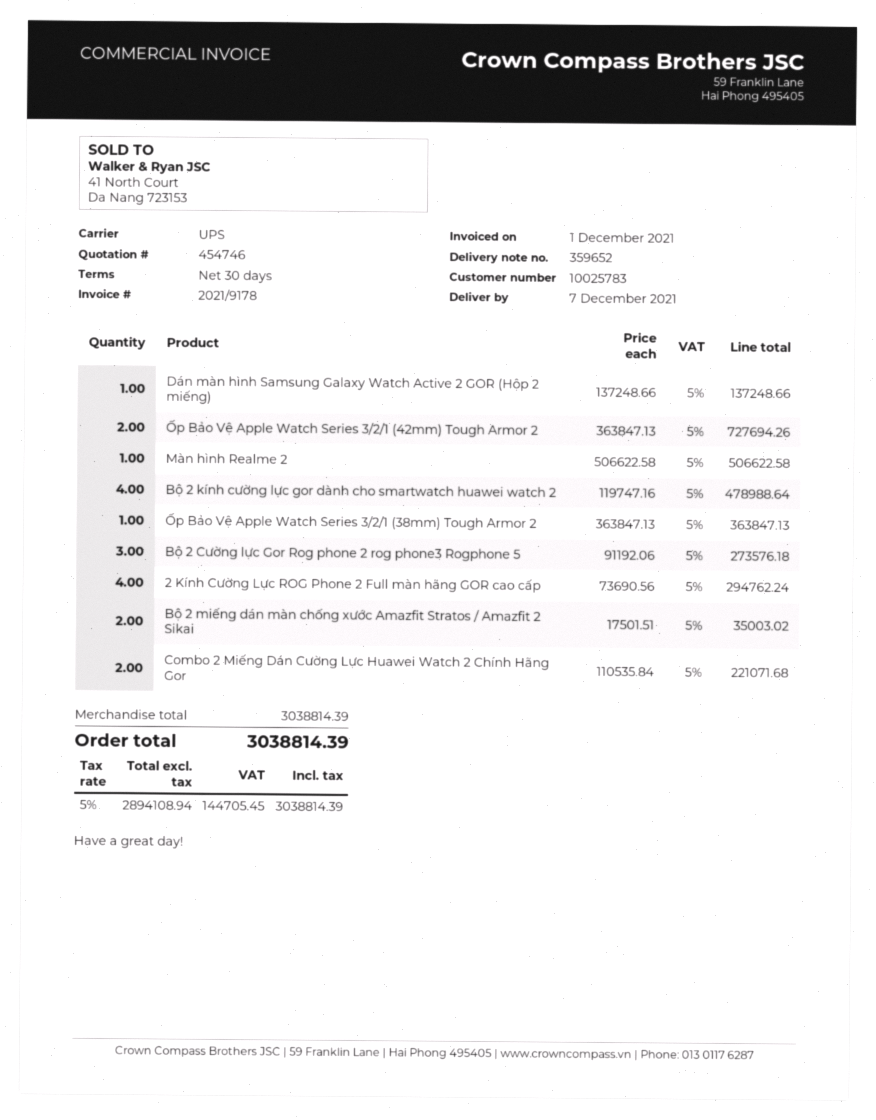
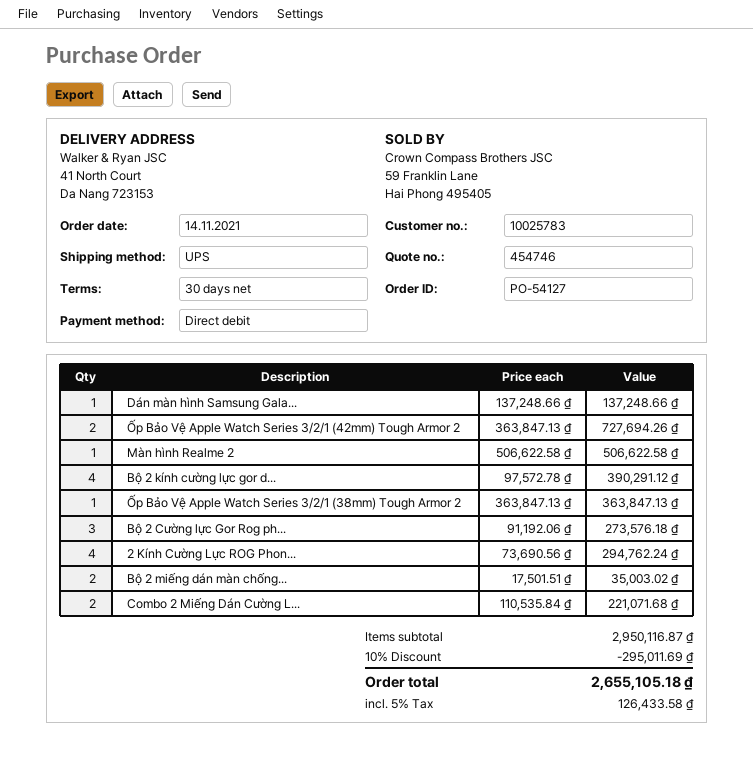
Bộ 2 kính cường lực gor dành cho smartwatch huawei watch 2: 4 x 119747.16 = 478988.64 -> 4 x 97572.78 = 390291.12
subtotal: 3038814.39 -> 2950116.87
discount: none -> 10% = 295011.69
tax: 5% = 144705.45 -> 5% = 126433.58
total: 3038814.39 -> 2655105.18

